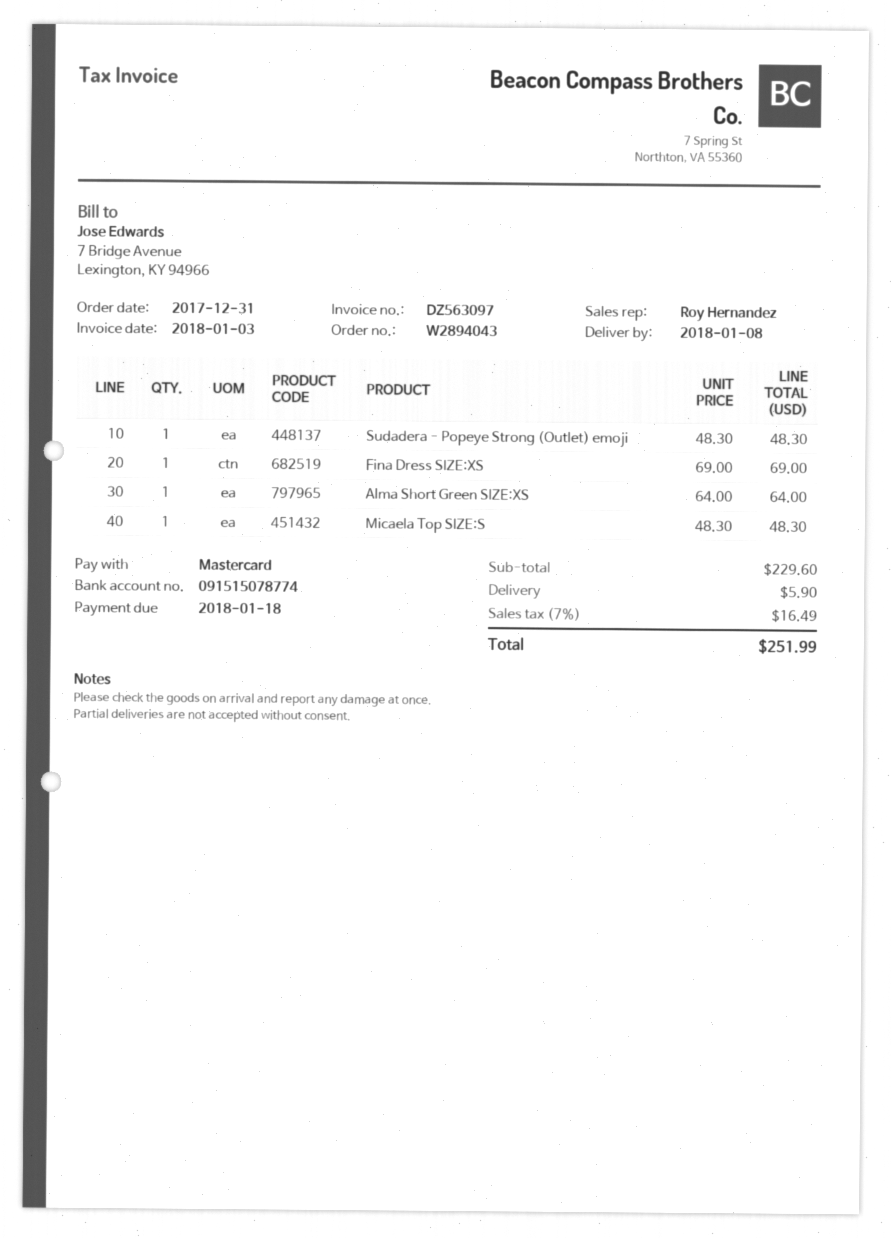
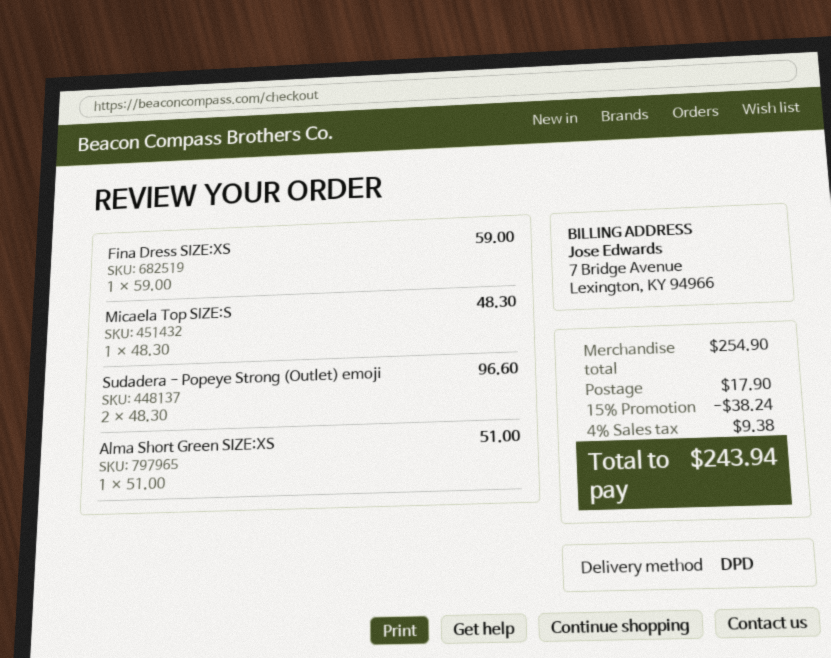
Sudadera - Popeye Strong (Outlet) emoji: 1 x 48.30 = 48.30 -> 2 x 48.30 = 96.60
Fina Dress SIZE:XS: 1 x 69.00 = 69.00 -> 1 x 59.00 = 59.00
Alma Short Green SIZE:XS: 1 x 64.00 = 64.00 -> 1 x 51.00 = 51.00
subtotal: 229.60 -> 254.90
discount: none -> 15% = 38.24
shipping: 5.90 -> 17.90
tax: 7% = 16.49 -> 4% = 9.38
total: 251.99 -> 243.94

